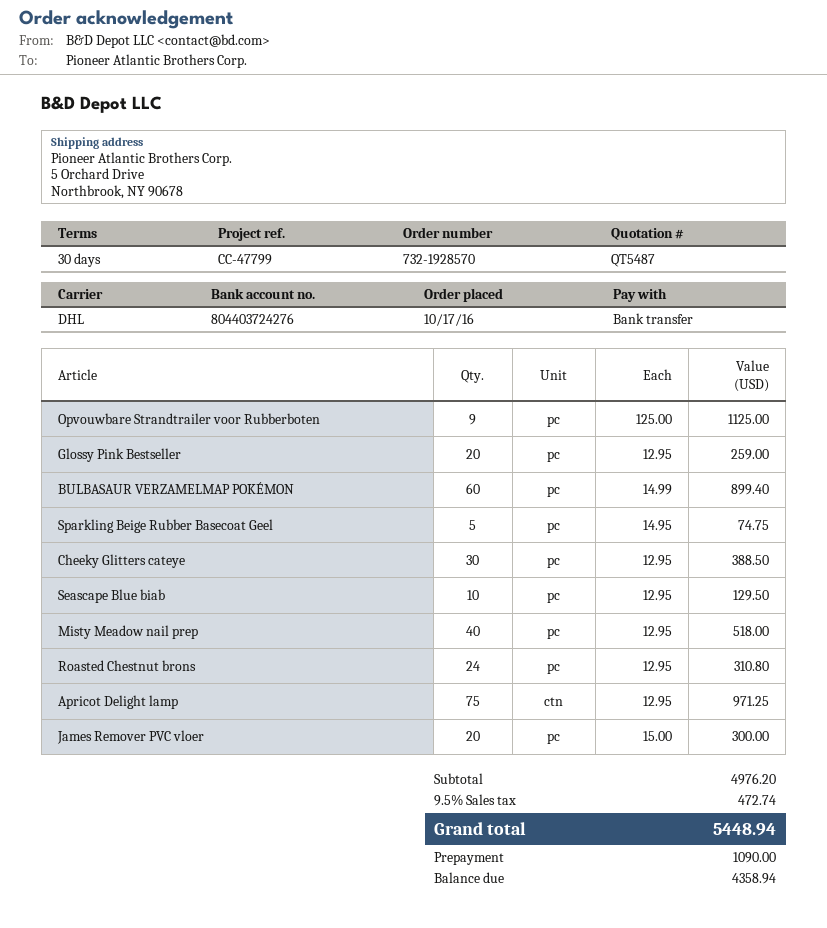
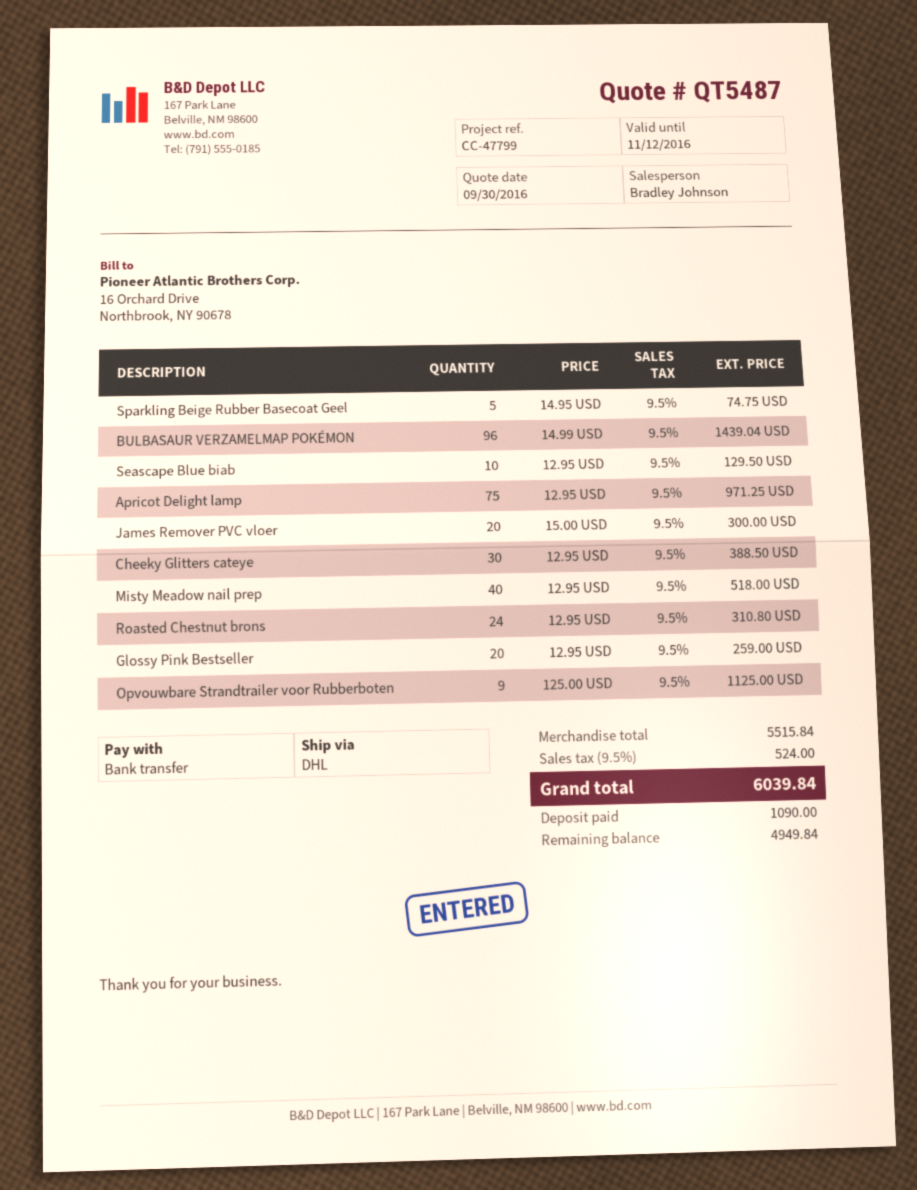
BULBASAUR VERZAMELMAP POKÉMON: 60 x 14.99 = 899.40 -> 96 x 14.99 = 1439.04
subtotal: 4976.20 -> 5515.84
tax: 9.5% = 472.74 -> 9.5% = 524.00
total: 5448.94 -> 6039.84
balance: 4358.94 -> 4949.84

